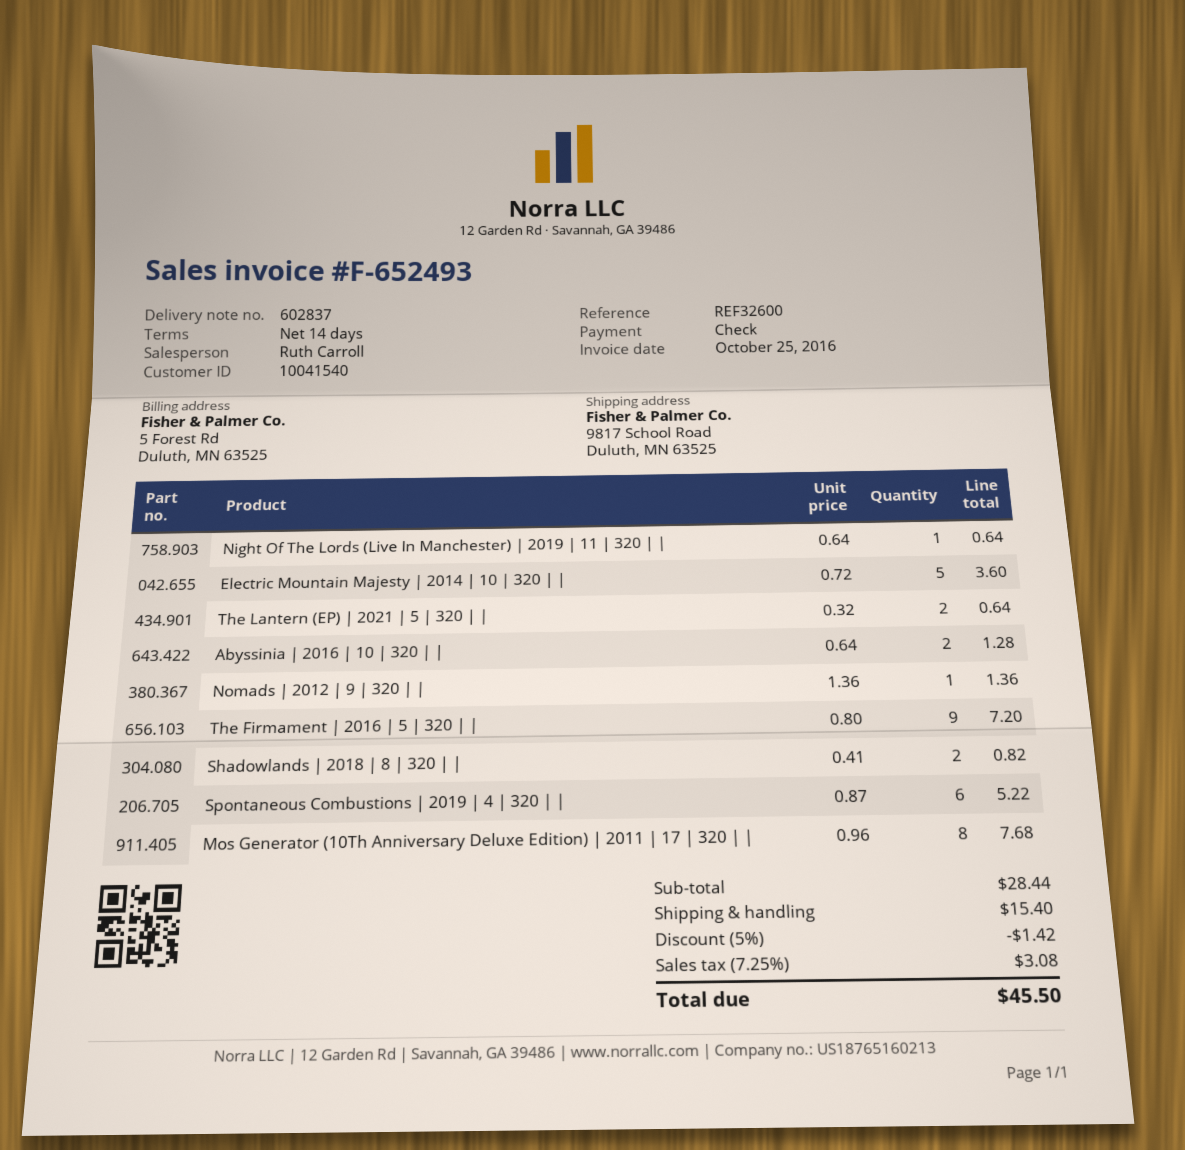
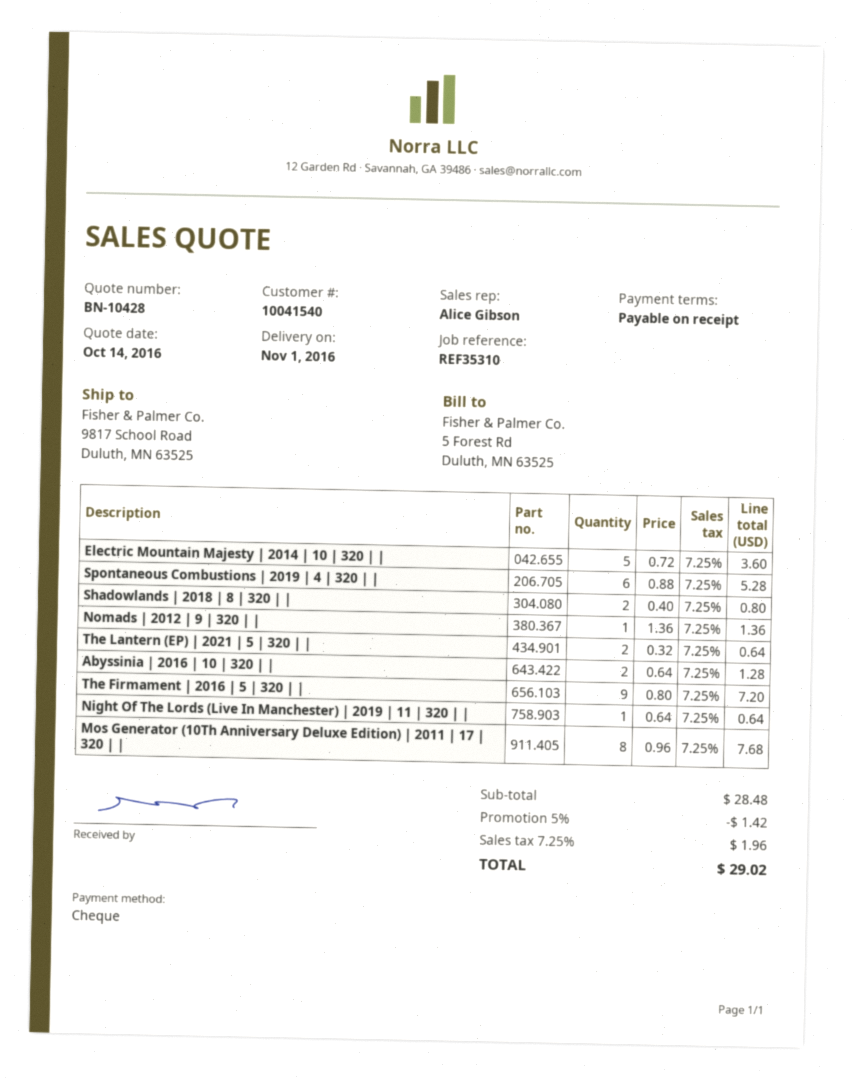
payment terms: 14 days -> on receipt
reference: REF32600 -> REF35310
sales rep: Ruth Carroll -> Alice Gibson
Shadowlands | 2018 | 8 | 320 | |: 2 x 0.41 = 0.82 -> 2 x 0.40 = 0.80
Spontaneous Combustions | 2019 | 4 | 320 | |: 6 x 0.87 = 5.22 -> 6 x 0.88 = 5.28
subtotal: 28.44 -> 28.48
shipping: 15.40 -> none
tax: 7.25% = 3.08 -> 7.25% = 1.96
total: 45.50 -> 29.02

